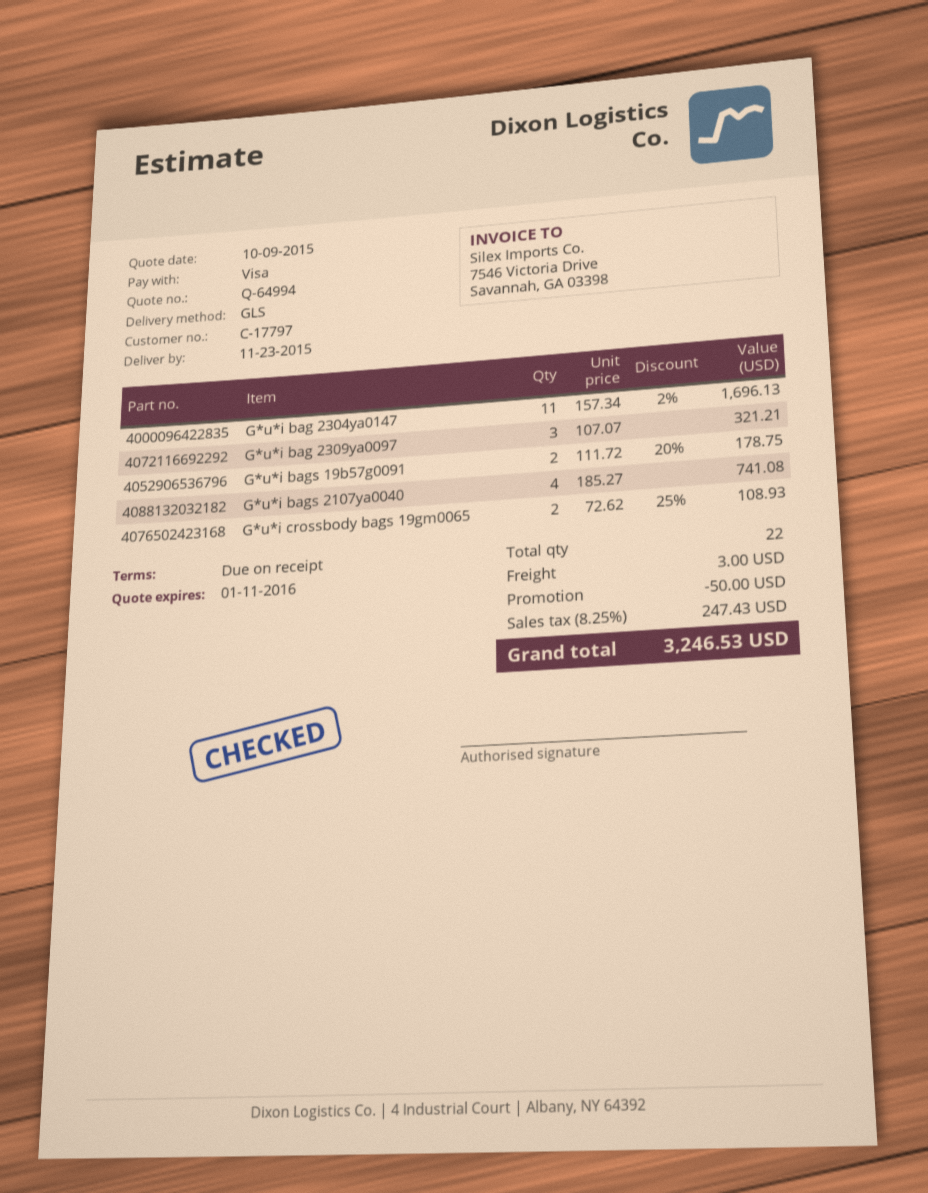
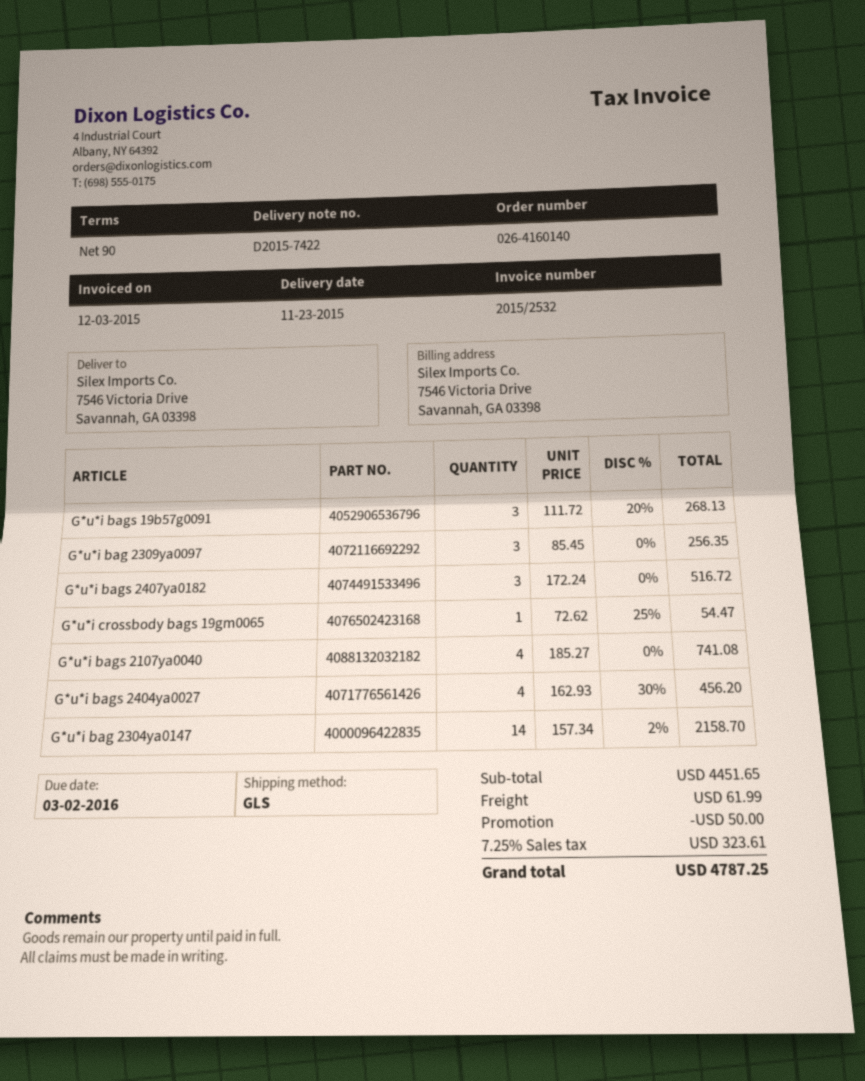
payment terms: on receipt -> 90 days
G*u*i bag 2304ya0147: 11 x 157.34 - 2% = 1696.13 -> 14 x 157.34 - 2% = 2158.70
G*u*i bag 2309ya0097: 3 x 107.07 = 321.21 -> 3 x 85.45 = 256.35
G*u*i bags 19b57g0091: 2 x 111.72 - 20% = 178.75 -> 3 x 111.72 - 20% = 268.13
G*u*i crossbody bags 19gm0065: 2 x 72.62 - 25% = 108.93 -> 1 x 72.62 - 25% = 54.47
G*u*i bags 2407ya0182: none -> 3 x 172.24 = 516.72
G*u*i bags 2404ya0027: none -> 4 x 162.93 - 30% = 456.20
shipping: 3.00 -> 61.99
tax: 8.25% = 247.43 -> 7.25% = 323.61
total: 3246.53 -> 4787.25

